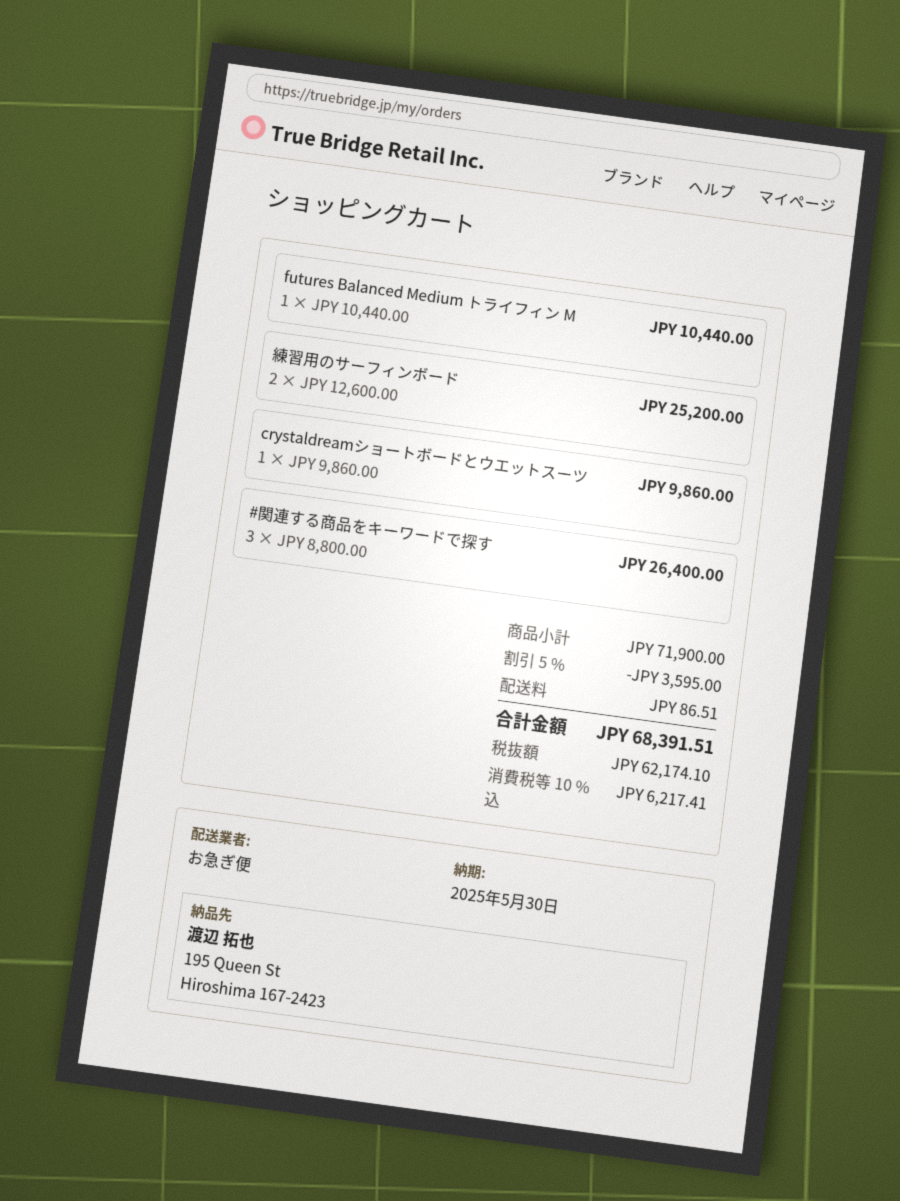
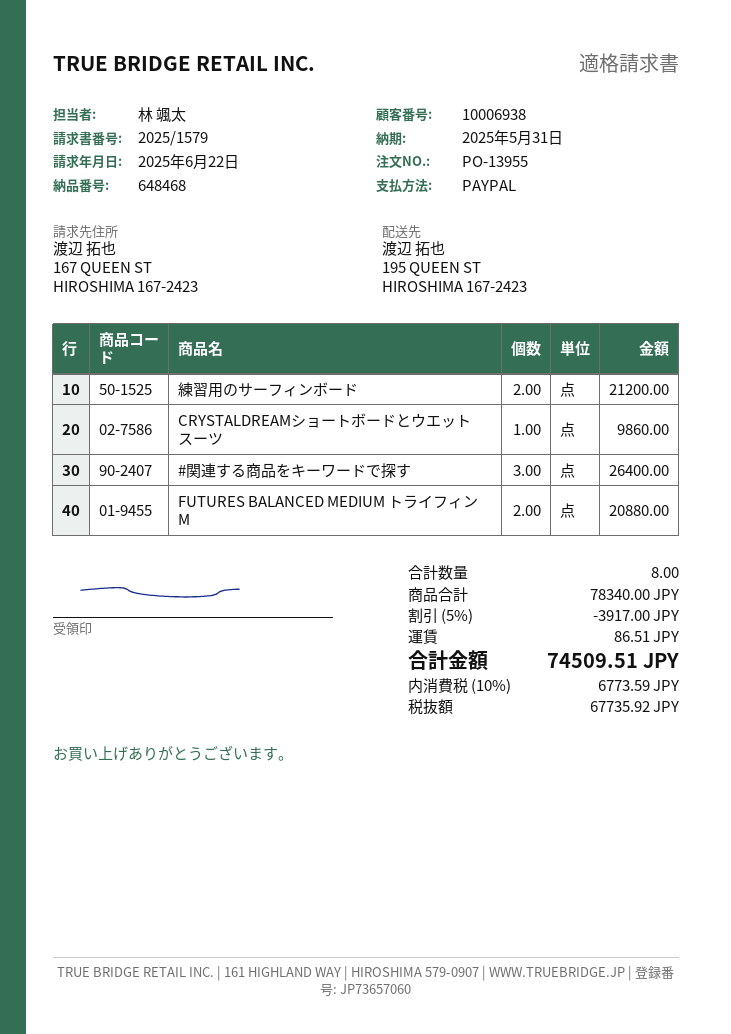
delivery date: 2025-05-30 -> 2025-05-31
futures Balanced Medium トライフィン M: 1 for 10440.00 -> 2 for 20880.00
練習用のサーフィンボード: 2 for 25200.00 -> 2 for 21200.00
subtotal: 71900.00 -> 78340.00
discount: 5% = 3595.00 -> 5% = 3917.00
net: 62174.10 -> 67735.92
tax: 10% = 6217.41 -> 10% = 6773.59
total: 68391.51 -> 74509.51

